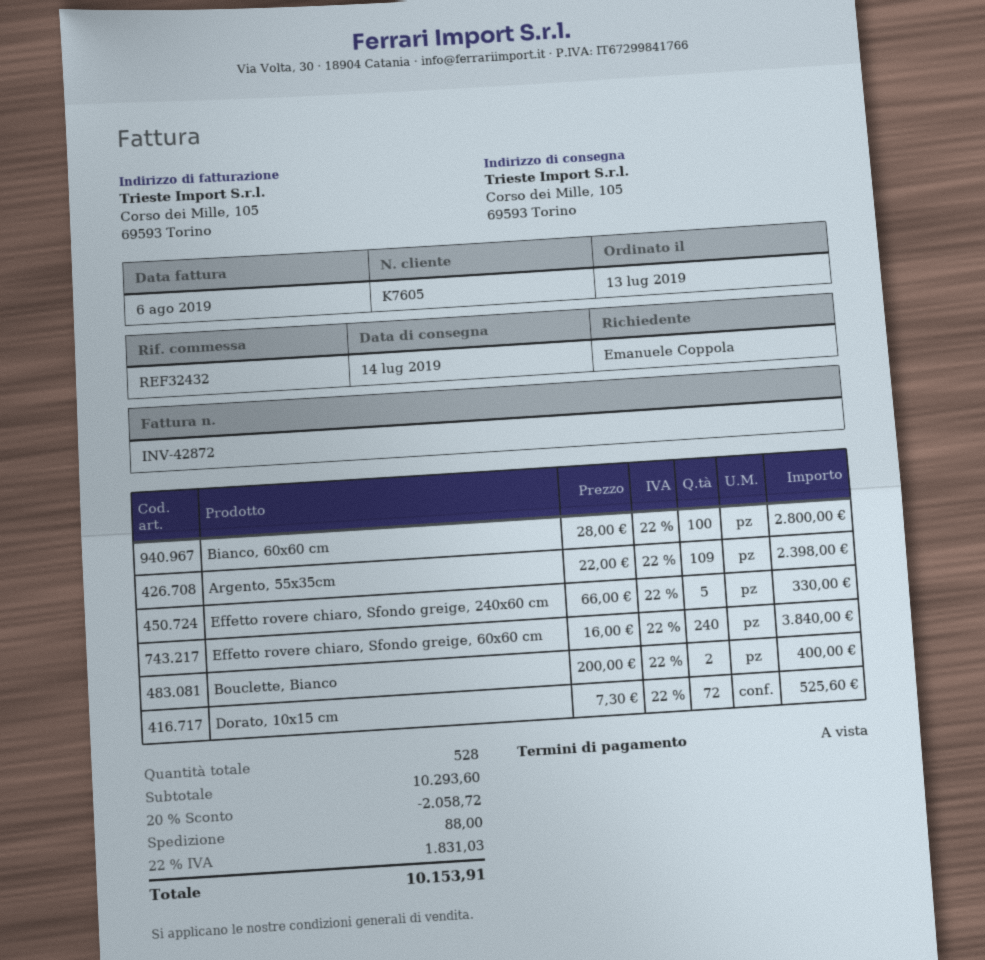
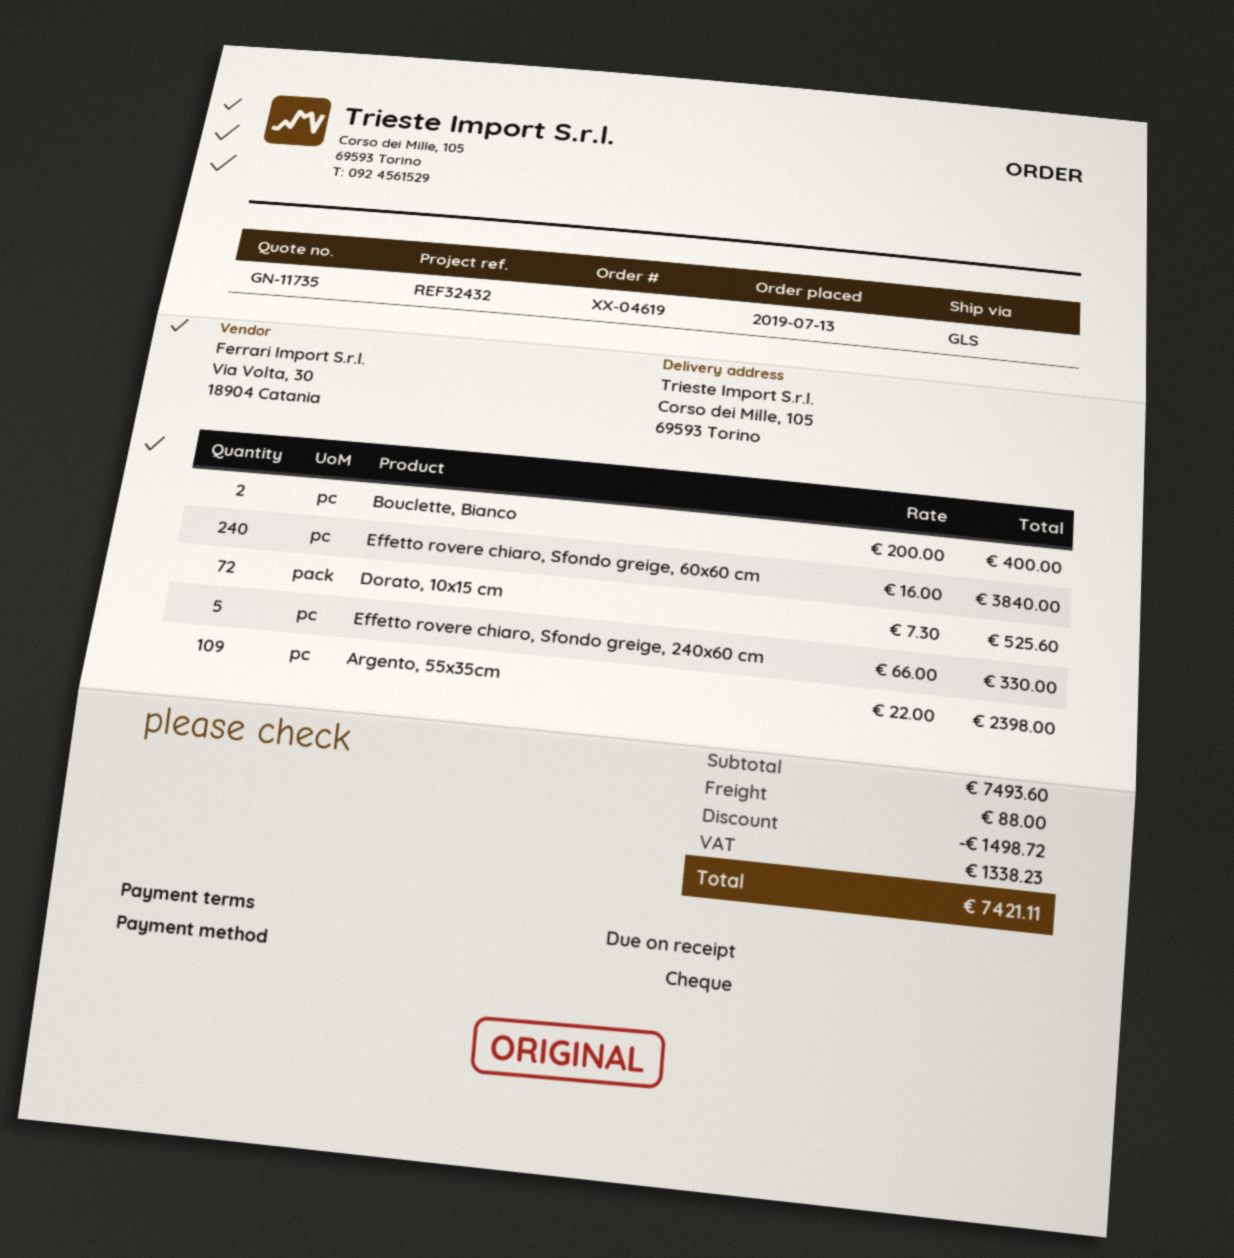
Bianco, 60x60 cm: 100 x 28.00 = 2800.00 -> none
subtotal: 10293.60 -> 7493.60
discount: 2058.72 -> 1498.72
tax: 1831.03 -> 1338.23
total: 10153.91 -> 7421.11

